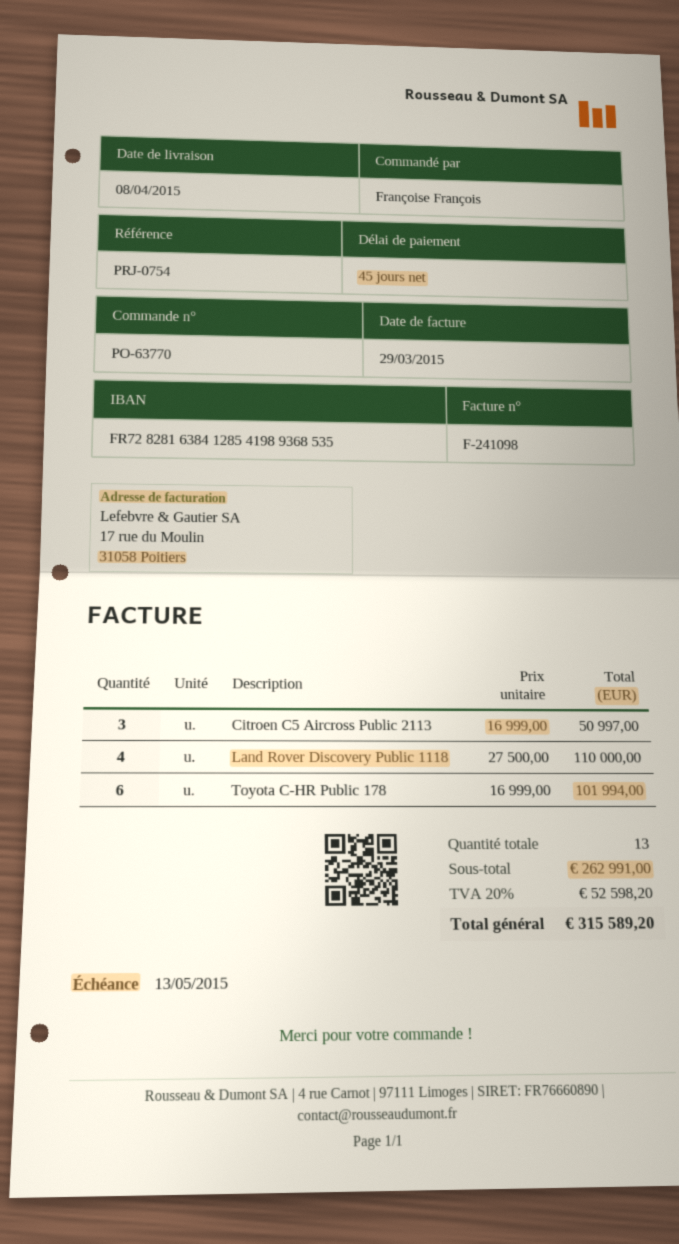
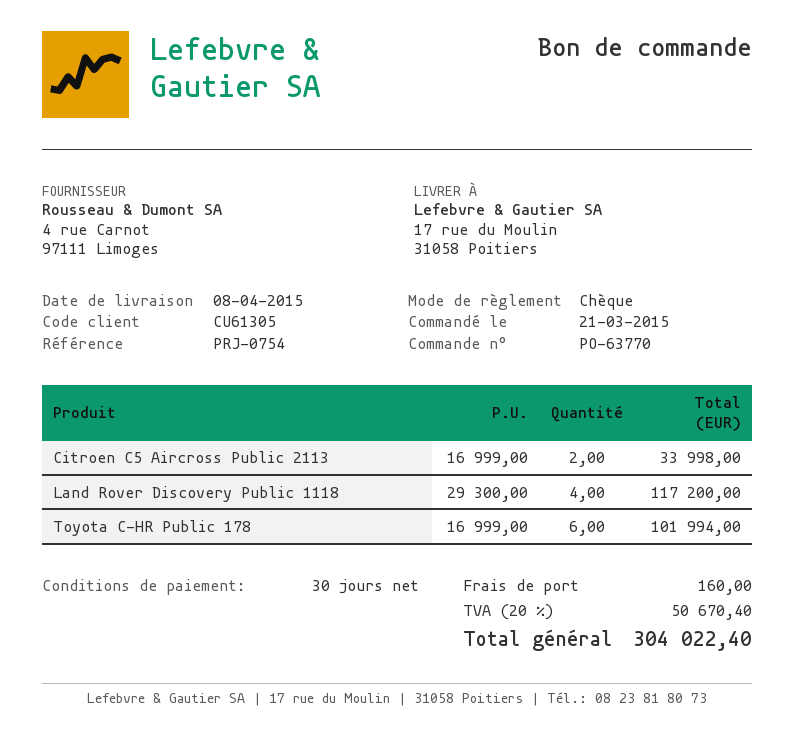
payment terms: 45 days -> 30 days
Citroen C5 Aircross Public 2113: 3 x 16999.00 = 50997.00 -> 2 x 16999.00 = 33998.00
Land Rover Discovery Public 1118: 4 x 27500.00 = 110000.00 -> 4 x 29300.00 = 117200.00
shipping: none -> 160.00
tax: 20% = 52598.20 -> 20% = 50670.40
total: 315589.20 -> 304022.40

